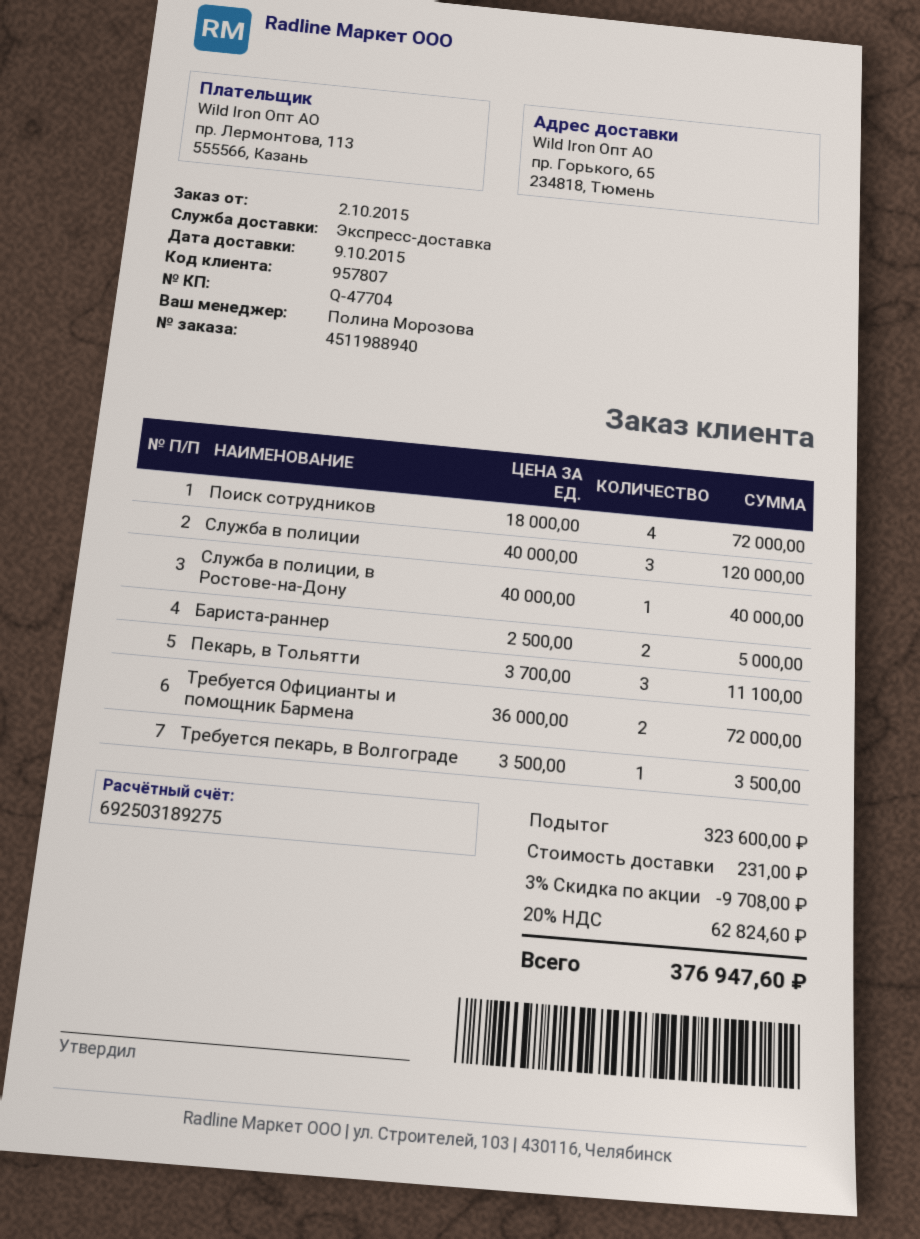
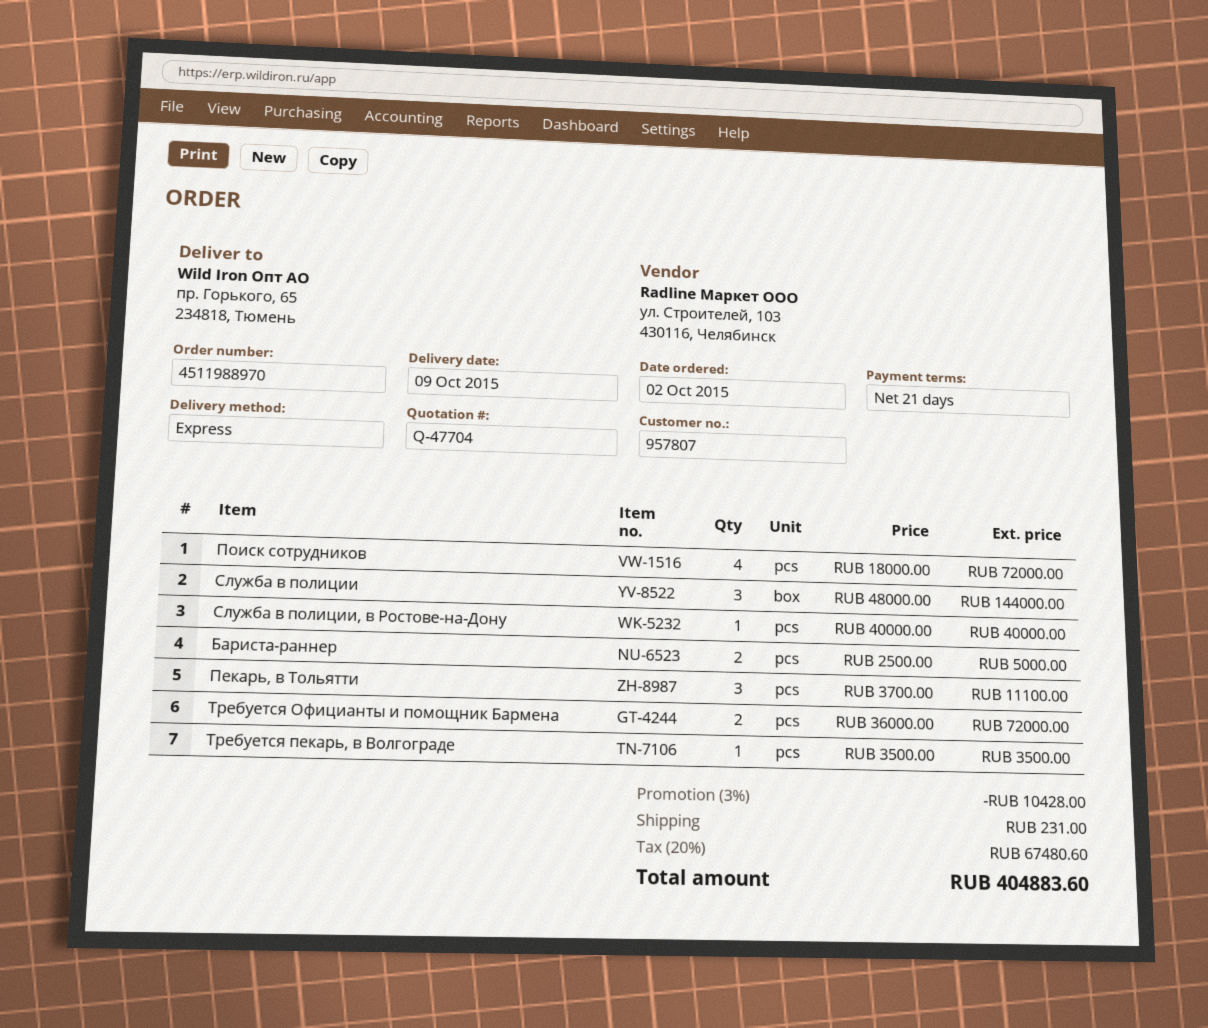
order number: 4511988940 -> 4511988970
Служба в полиции: 3 x 40000.00 = 120000.00 -> 3 x 48000.00 = 144000.00
discount: 3% = 9708.00 -> 3% = 10428.00
tax: 20% = 62824.60 -> 20% = 67480.60
total: 376947.60 -> 404883.60

